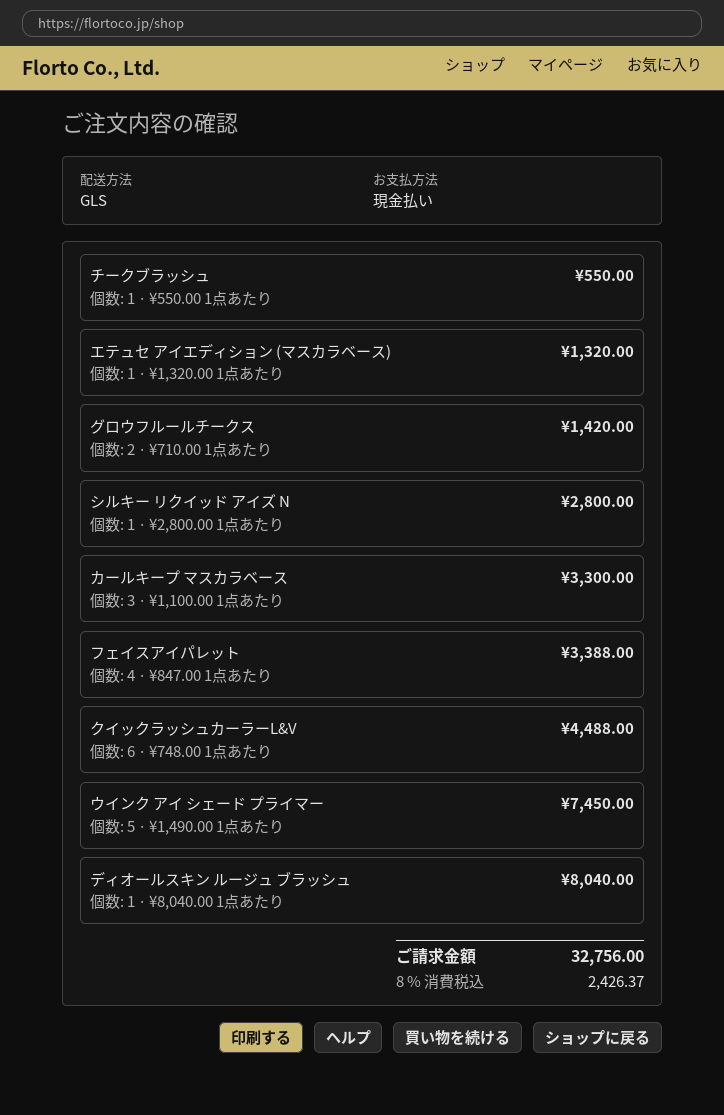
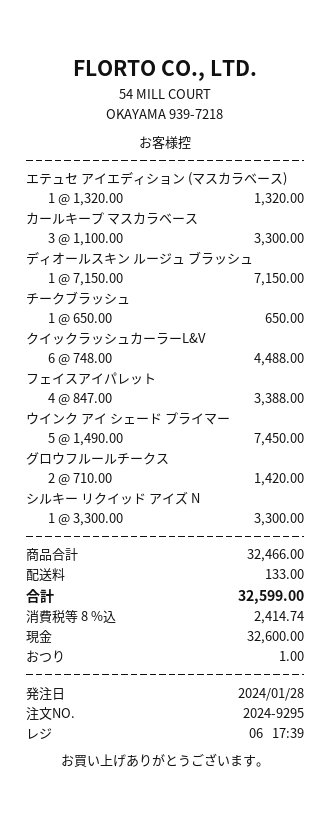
チークブラッシュ: 1 x 550.00 = 550.00 -> 1 x 650.00 = 650.00
シルキー リクイッド アイズ N: 1 x 2800.00 = 2800.00 -> 1 x 3300.00 = 3300.00
ディオールスキン ルージュ ブラッシュ: 1 x 8040.00 = 8040.00 -> 1 x 7150.00 = 7150.00
shipping: none -> 133.00
tax: 8% = 2426.37 -> 8% = 2414.74
total: 32756.00 -> 32599.00

